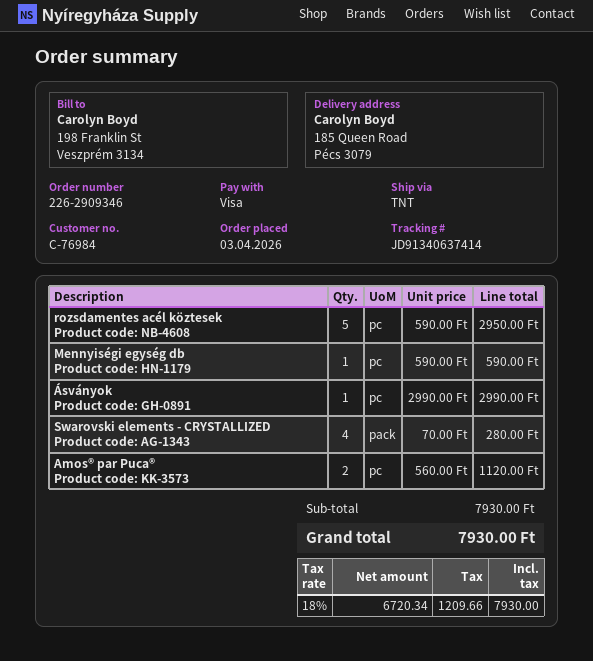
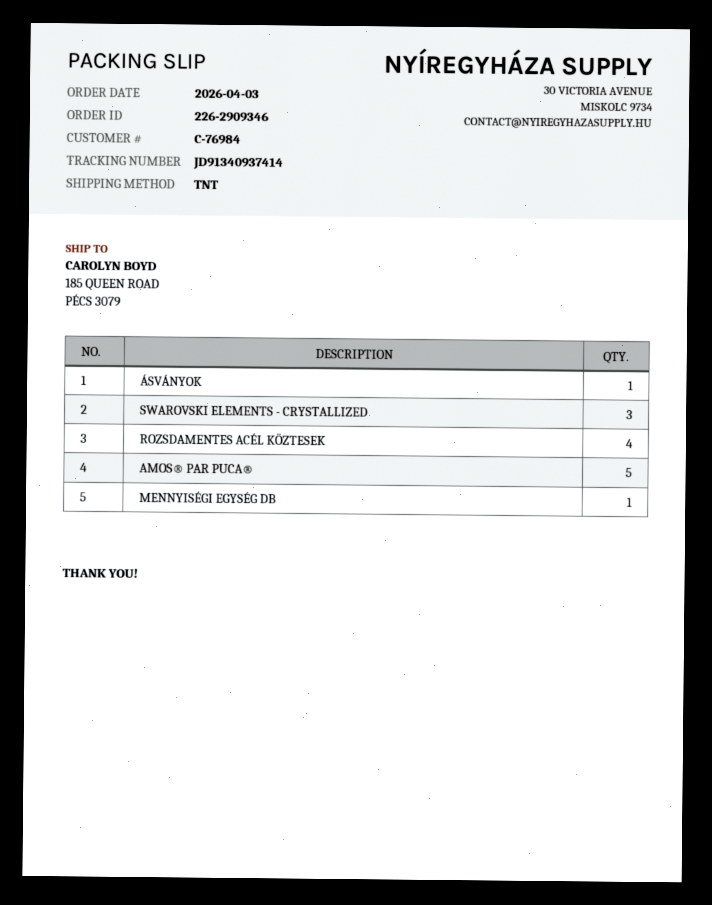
tracking number: JD91340637414 -> JD91340937414
rozsdamentes acél köztesek: 5 -> 4
Swarovski elements - CRYSTALLIZED: 4 -> 3
Amos® par Puca®: 2 -> 5

